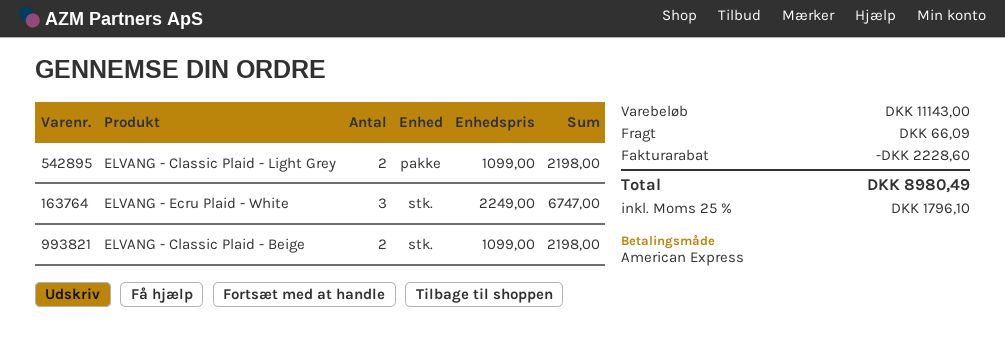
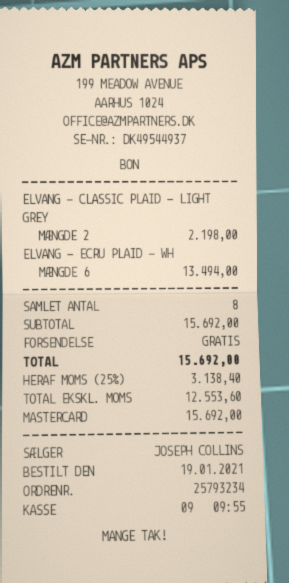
payment method: American Express -> Mastercard
ELVANG - Ecru Plaid - White: 3 for 6747.00 -> 6 for 13494.00
ELVANG - Classic Plaid - Beige: 2 for 2198.00 -> none
subtotal: 11143.00 -> 15692.00
discount: 2228.60 -> none
shipping: 66.09 -> 0.00
tax: 25% = 1796.10 -> 25% = 3138.40
total: 8980.49 -> 15692.00

